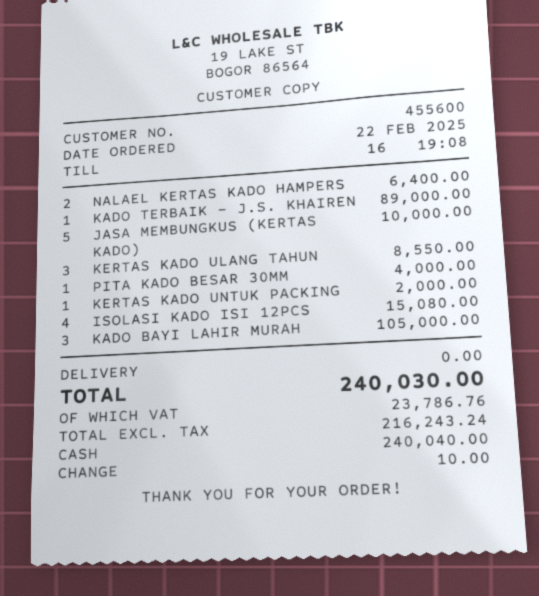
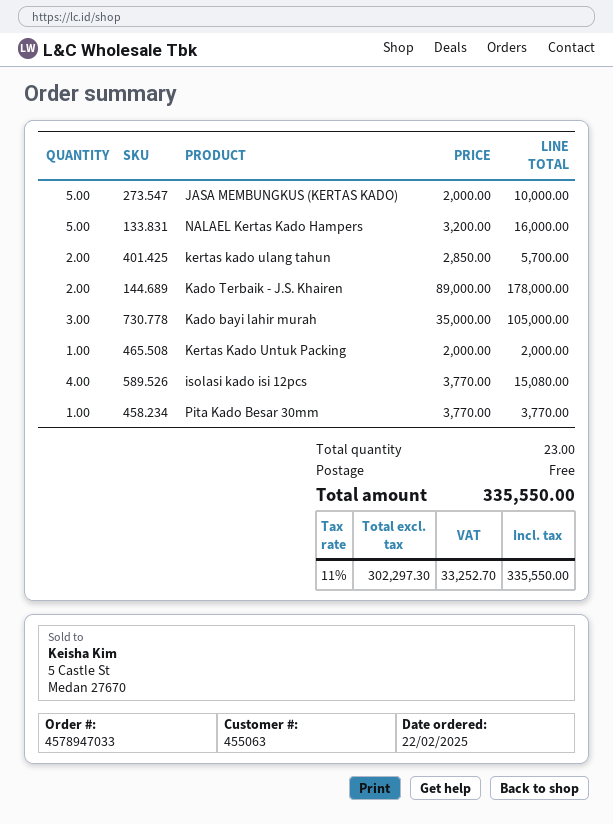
customer number: 455600 -> 455063
NALAEL KERTAS KADO HAMPERS: 2 for 6400.00 -> 5 for 16000.00
KADO TERBAIK - J.S. KHAIREN: 1 for 89000.00 -> 2 for 178000.00
KERTAS KADO ULANG TAHUN: 3 for 8550.00 -> 2 for 5700.00
PITA KADO BESAR 30MM: 1 for 4000.00 -> 1 for 3770.00
net: 216243.24 -> 302297.30
tax: 23786.76 -> 33252.70
total: 240030.00 -> 335550.00

